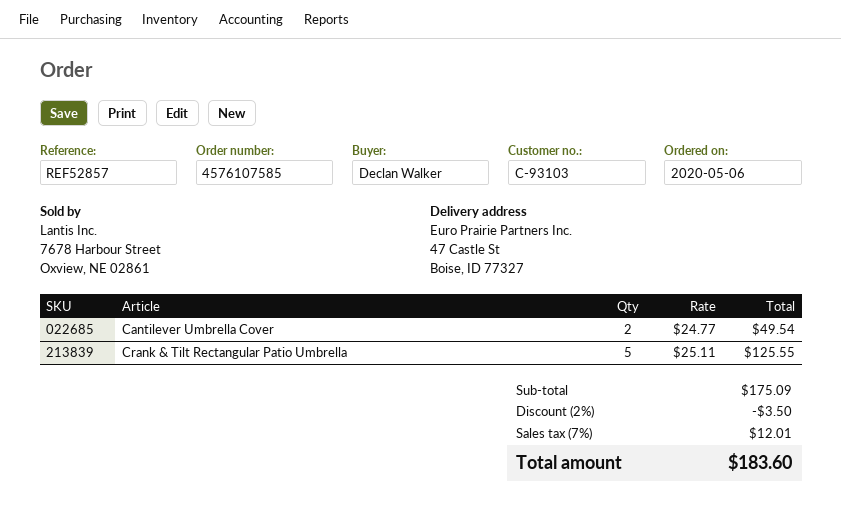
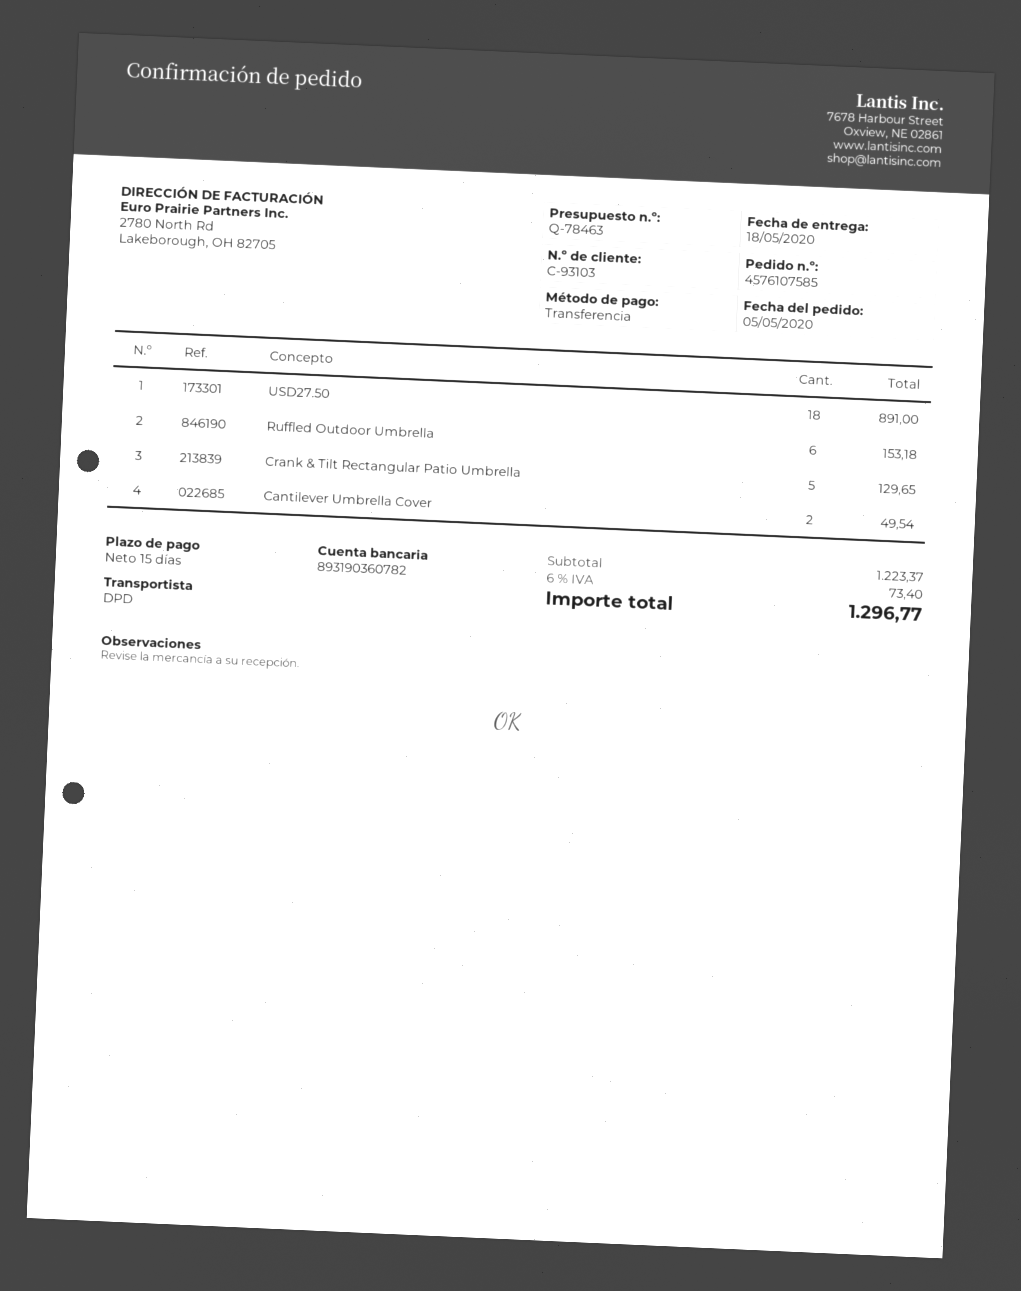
order date: 2020-05-06 -> 2020-05-05
Crank & Tilt Rectangular Patio Umbrella: 5 for 125.55 -> 5 for 129.65
USD27.50: none -> 18 for 891.00
Ruffled Outdoor Umbrella: none -> 6 for 153.18
subtotal: 175.09 -> 1223.37
discount: 2% = 3.50 -> none
tax: 7% = 12.01 -> 6% = 73.40
total: 183.60 -> 1296.77

